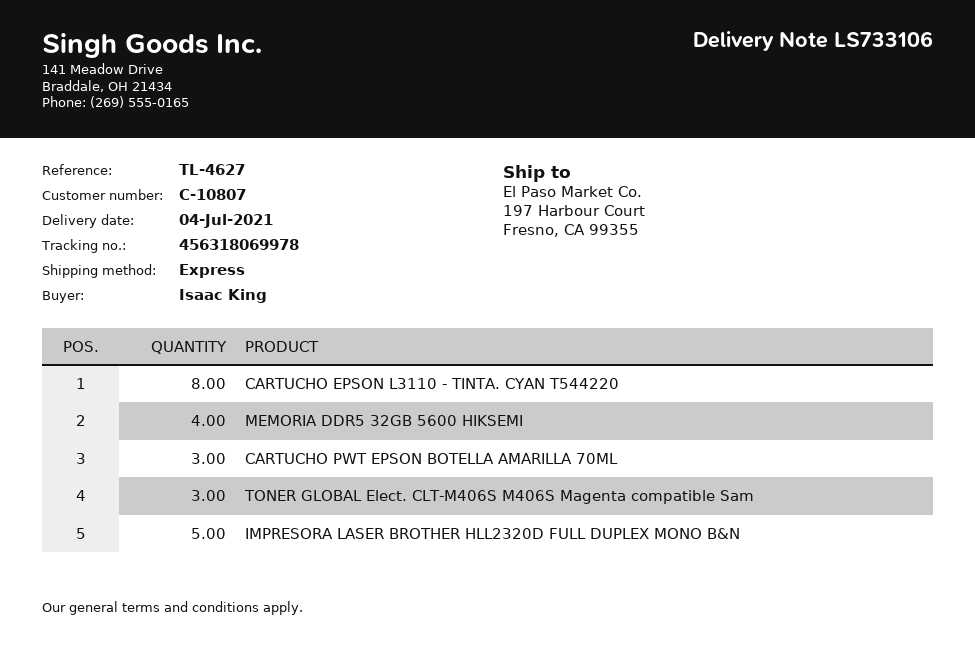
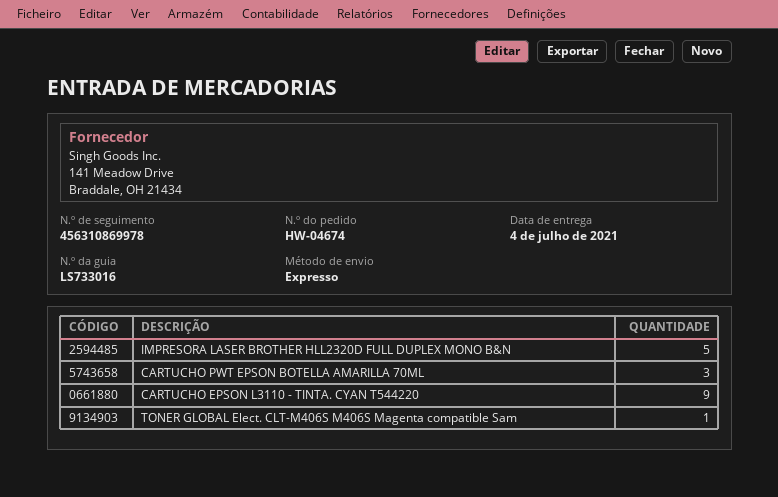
delivery note number: LS733106 -> LS733016
tracking number: 456318069978 -> 456310869978
CARTUCHO EPSON L3110 - TINTA. CYAN T544220: 8 -> 9
MEMORIA DDR5 32GB 5600 HIKSEMI: 4 -> none
TONER GLOBAL Elect. CLT-M406S M406S Magenta compatible Sam: 3 -> 1

